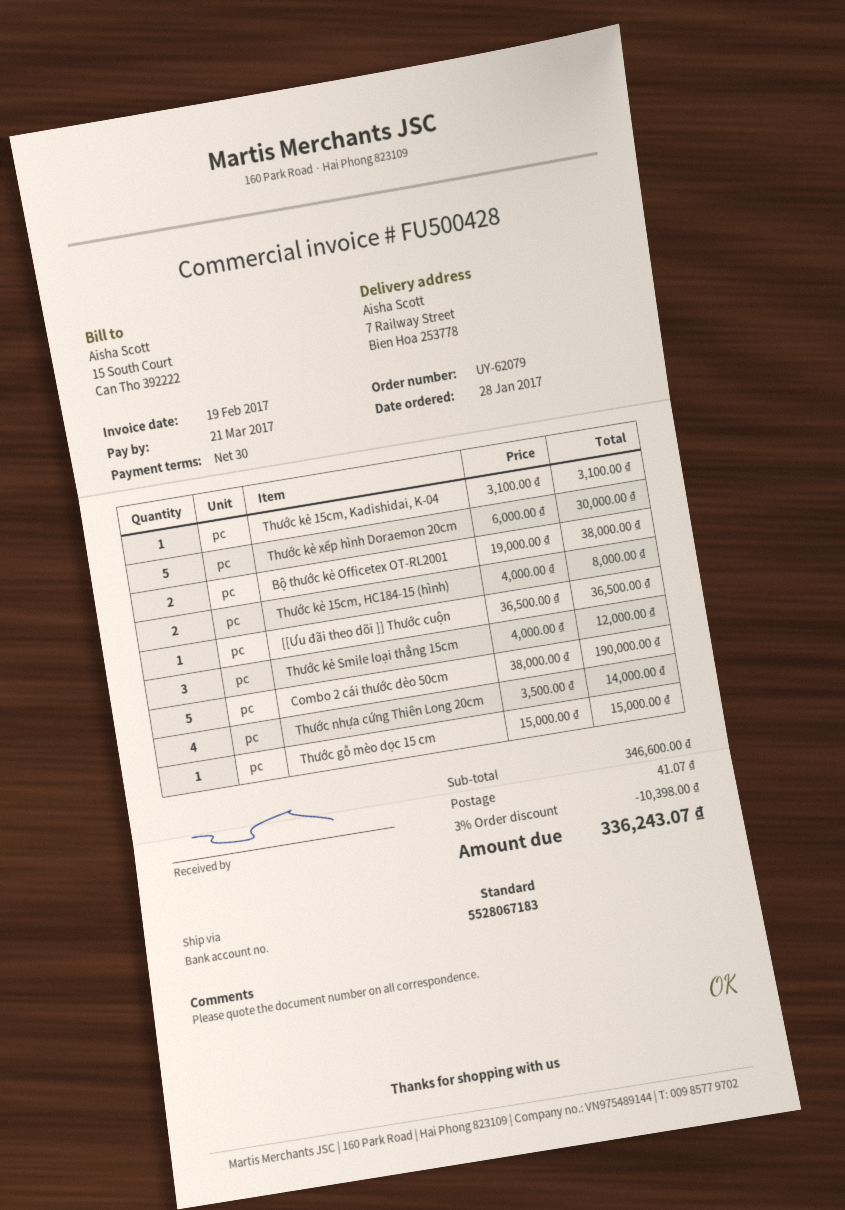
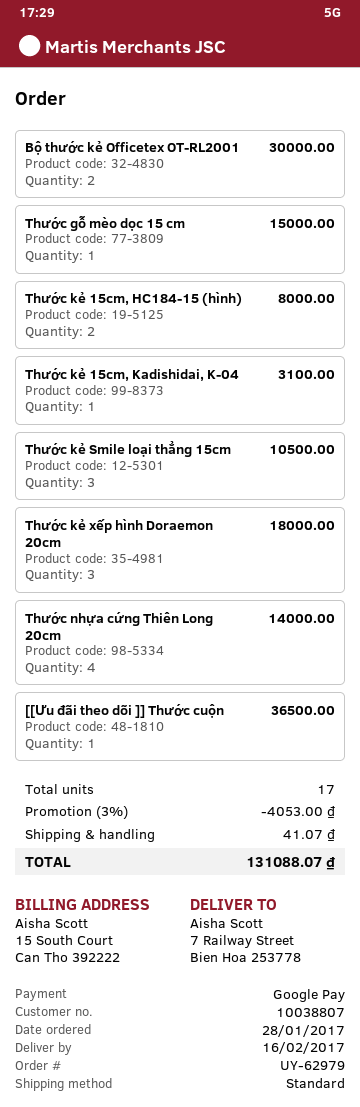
order number: UY-62079 -> UY-62979
Thước kẻ xếp hình Doraemon 20cm: 5 for 30000.00 -> 3 for 18000.00
Bộ thước kẻ Officetex OT-RL2001: 2 for 38000.00 -> 2 for 30000.00
Thước kẻ Smile loại thẳng 15cm: 3 for 12000.00 -> 3 for 10500.00
Combo 2 cái thước dẻo 50cm: 5 for 190000.00 -> none
discount: 3% = 10398.00 -> 3% = 4053.00
total: 336243.07 -> 131088.07

